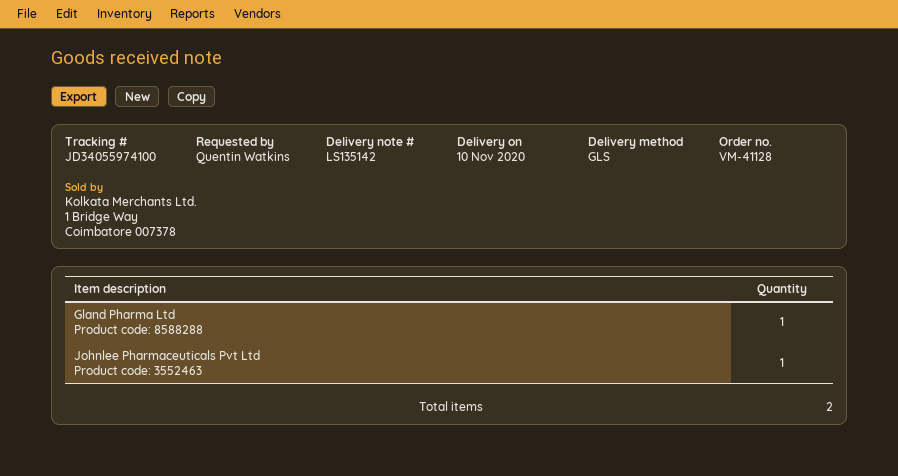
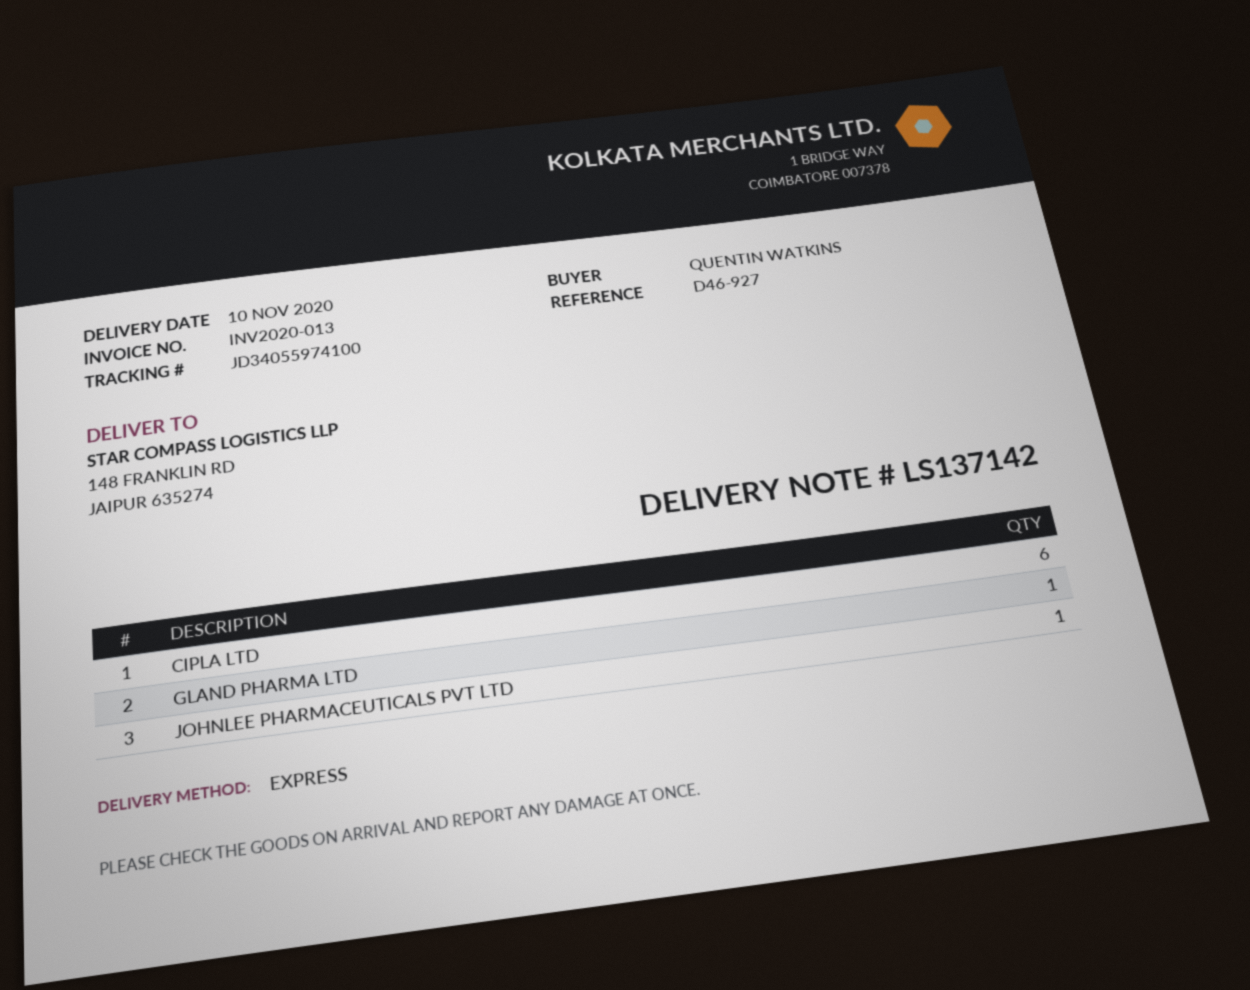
delivery note number: LS135142 -> LS137142
shipping method: GLS -> express
CIPLA LTD: none -> 6

